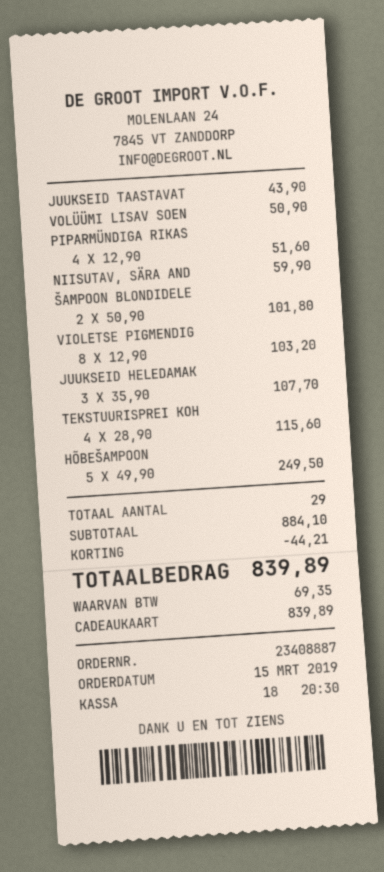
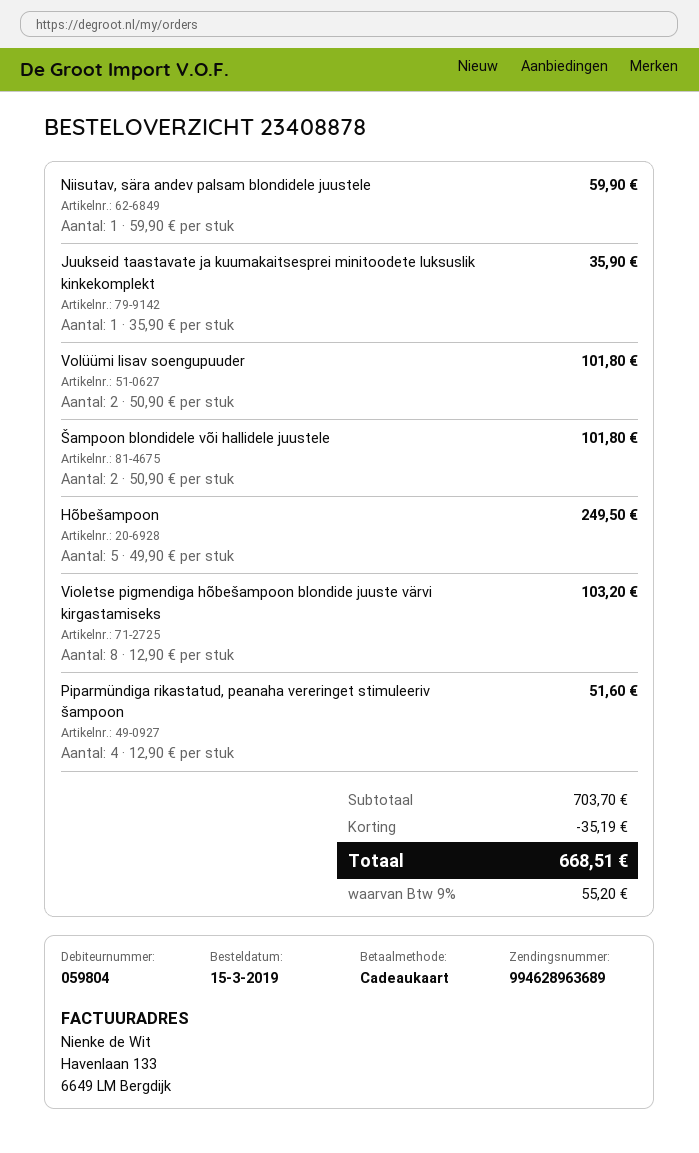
order number: 23408887 -> 23408878
JUUKSEID TAASTAVAT: 1 x 43.90 = 43.90 -> 1 x 35.90 = 35.90
VOLÜÜMI LISAV SOEN: 1 x 50.90 = 50.90 -> 2 x 50.90 = 101.80
JUUKSEID HELEDAMAK: 3 x 35.90 = 107.70 -> none
TEKSTUURISPREI KOH: 4 x 28.90 = 115.60 -> none
subtotal: 884.10 -> 703.70
discount: 44.21 -> 35.19
tax: 69.35 -> 55.20
total: 839.89 -> 668.51

